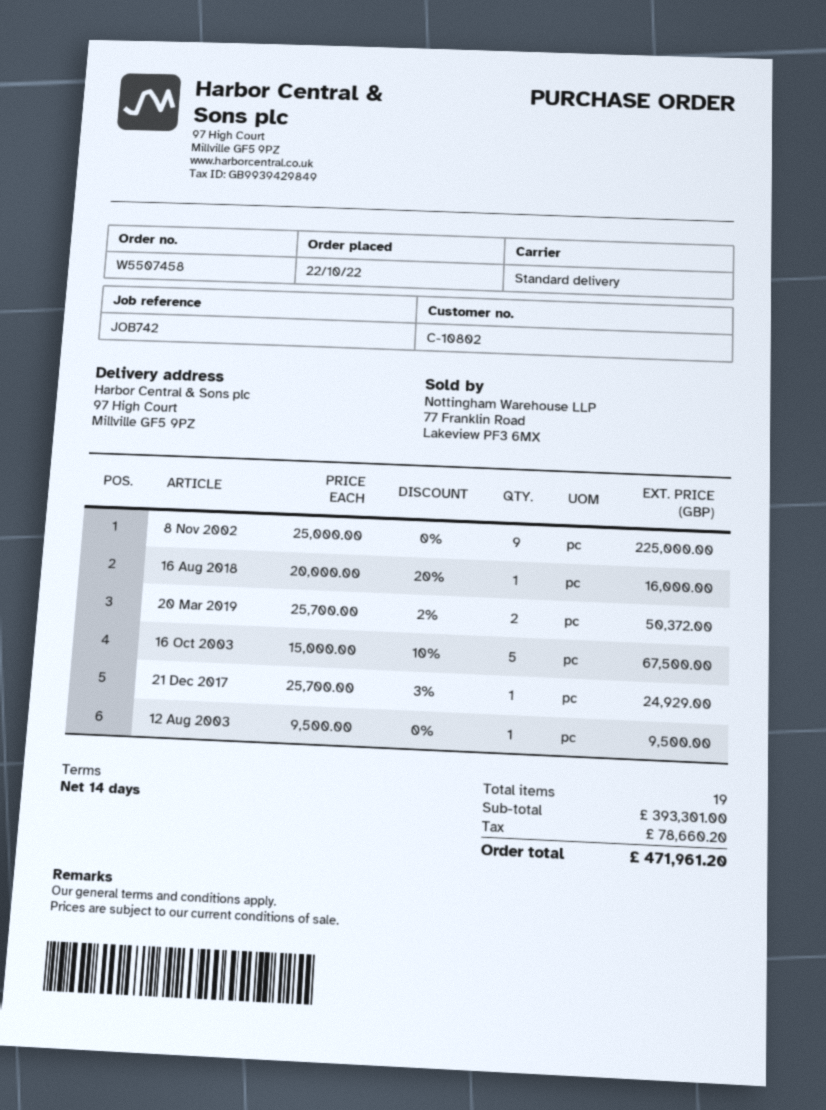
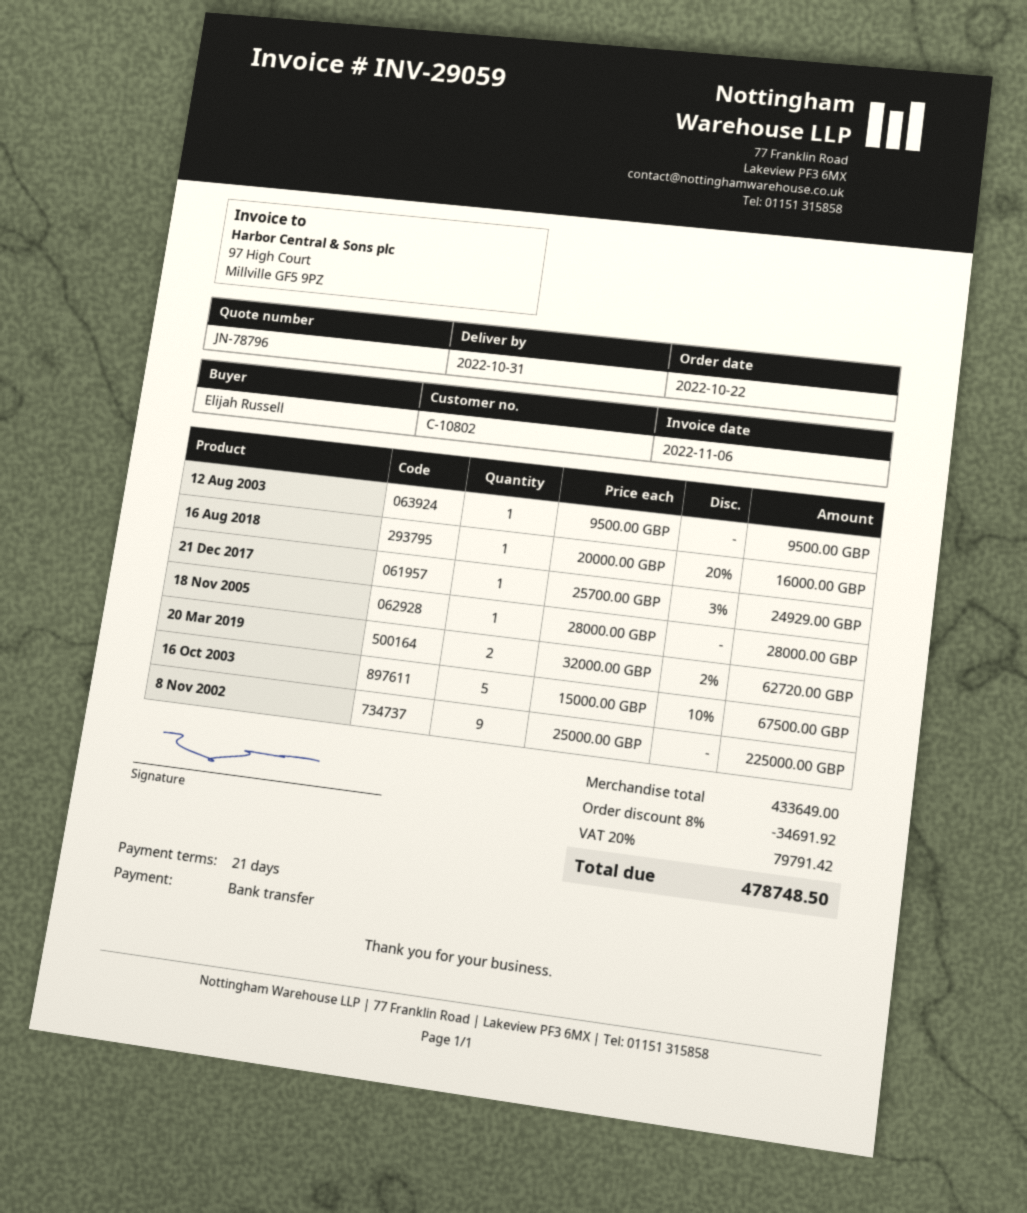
payment terms: 14 days -> 21 days
20 Mar 2019: 2 x 25700.00 - 2% = 50372.00 -> 2 x 32000.00 - 2% = 62720.00
18 Nov 2005: none -> 1 x 28000.00 = 28000.00
subtotal: 393301.00 -> 433649.00
discount: none -> 8% = 34691.92
tax: 78660.20 -> 79791.42
total: 471961.20 -> 478748.50

